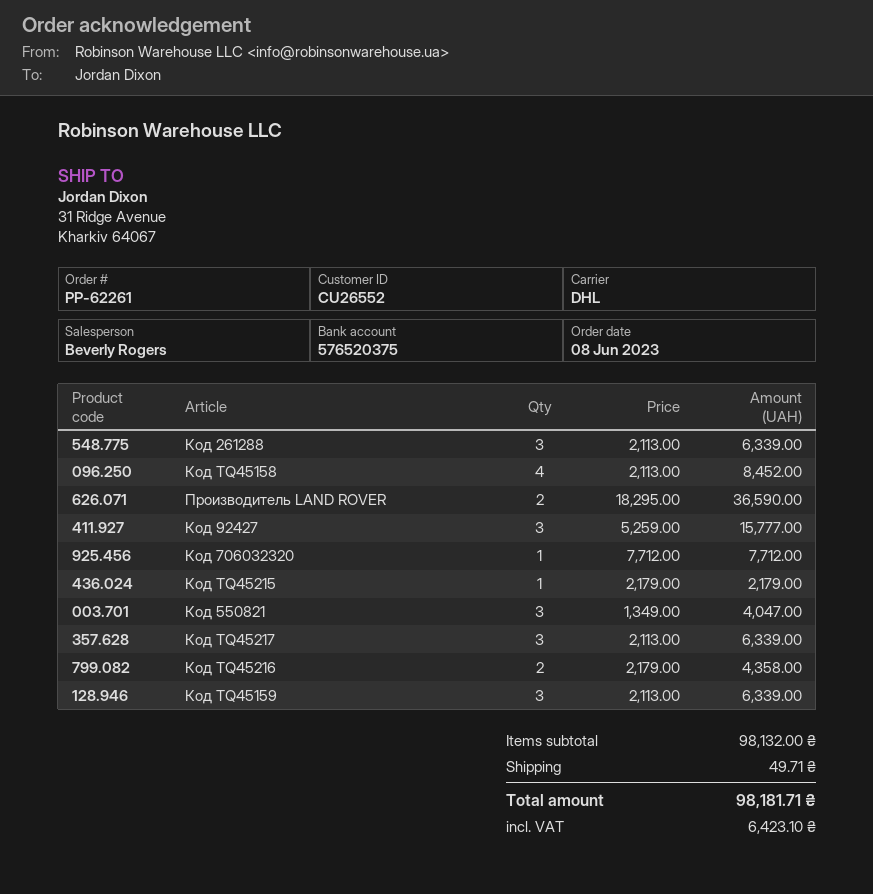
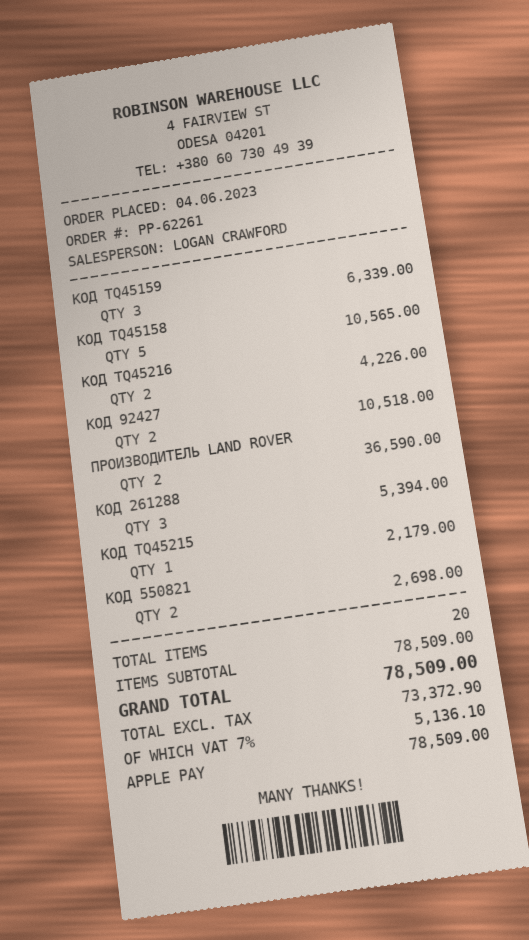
order date: 2023-06-08 -> 2023-06-04
sales rep: Beverly Rogers -> LOGAN CRAWFORD
Код 261288: 3 for 6339.00 -> 3 for 5394.00
Код TQ45158: 4 for 8452.00 -> 5 for 10565.00
Код 92427: 3 for 15777.00 -> 2 for 10518.00
Код 706032320: 1 for 7712.00 -> none
Код 550821: 3 for 4047.00 -> 2 for 2698.00
Код TQ45217: 3 for 6339.00 -> none
Код TQ45216: 2 for 4358.00 -> 2 for 4226.00
subtotal: 98132.00 -> 78509.00
shipping: 49.71 -> none
tax: 6423.10 -> 5136.10
total: 98181.71 -> 78509.00

